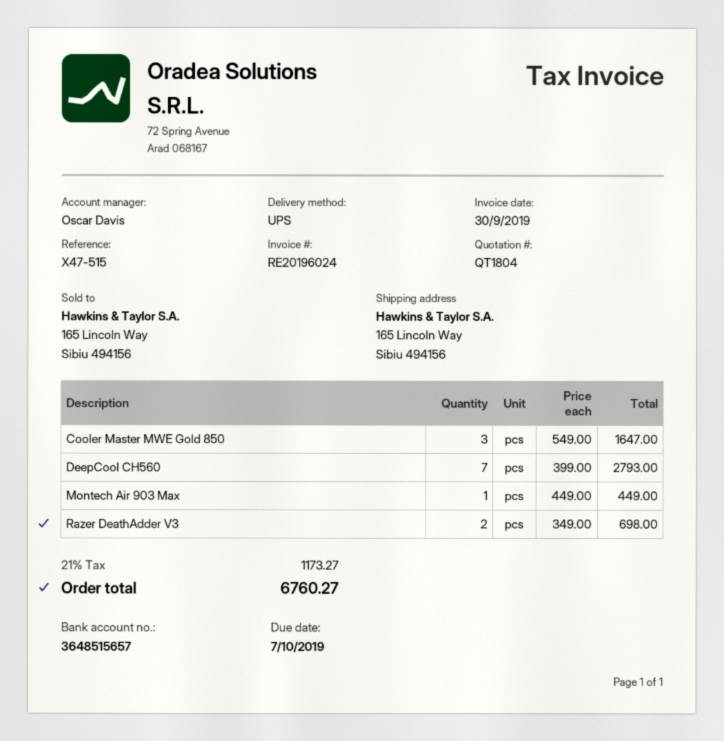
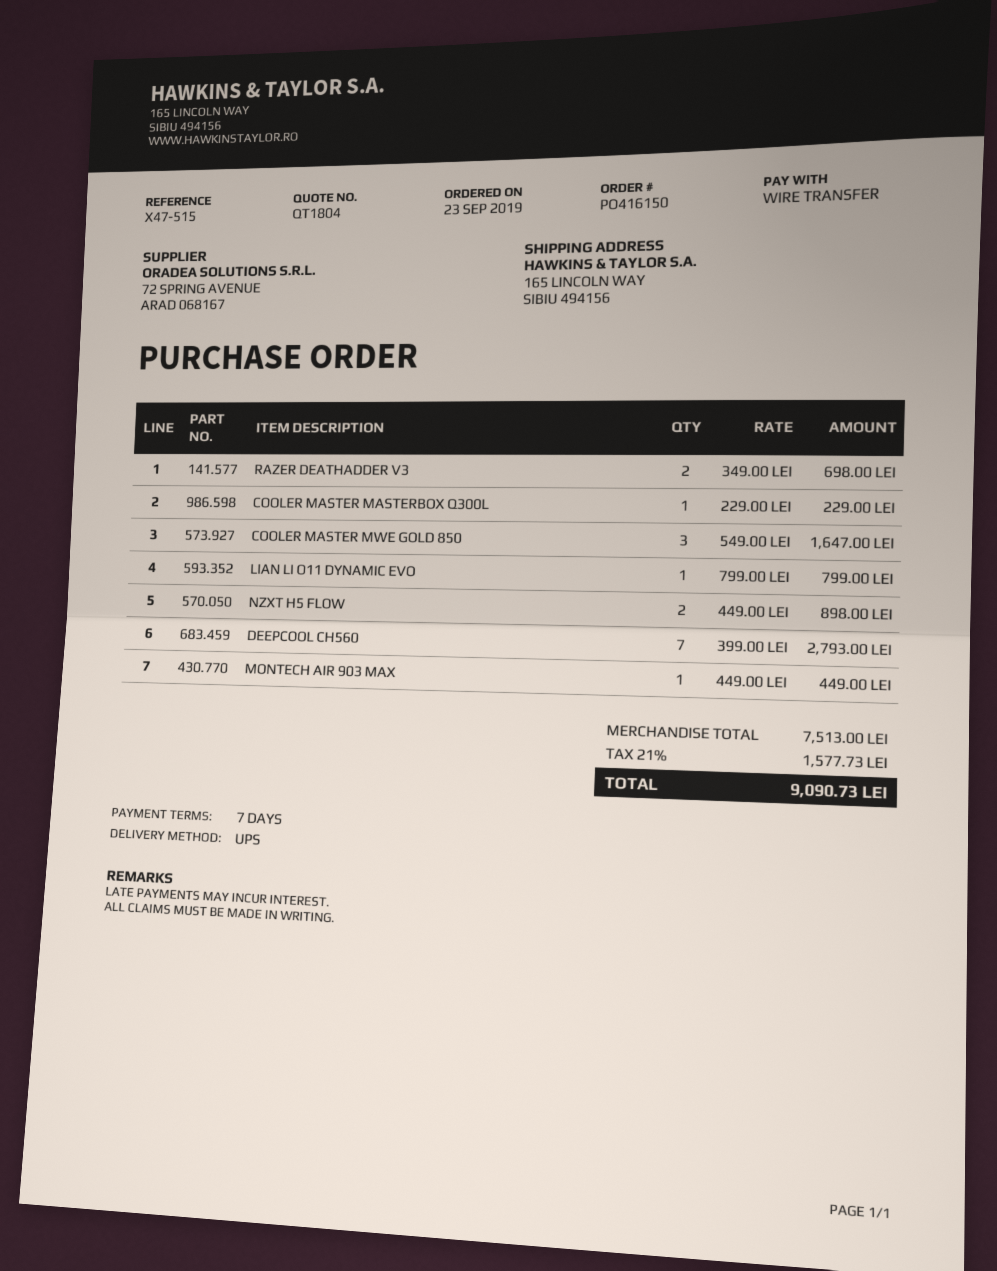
COOLER MASTER MASTERBOX Q300L: none -> 1 x 229.00 = 229.00
LIAN LI O11 DYNAMIC EVO: none -> 1 x 799.00 = 799.00
NZXT H5 FLOW: none -> 2 x 449.00 = 898.00
tax: 21% = 1173.27 -> 21% = 1577.73
total: 6760.27 -> 9090.73

